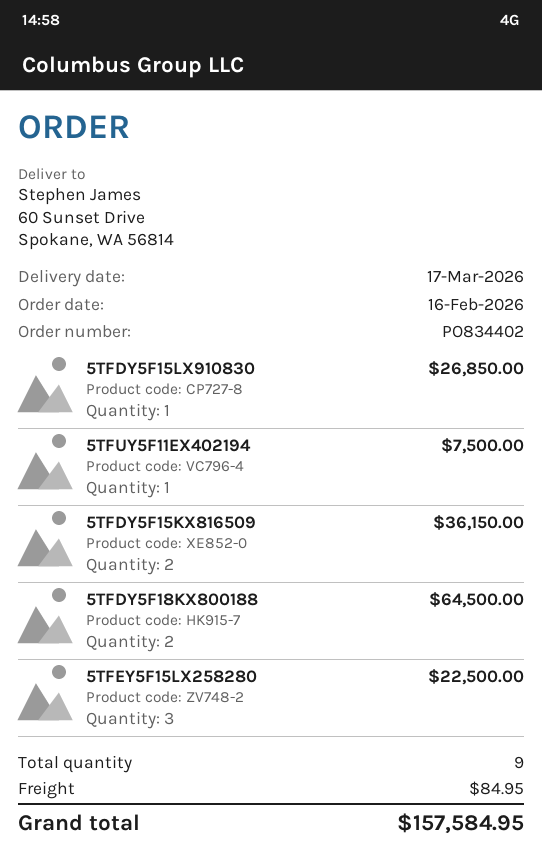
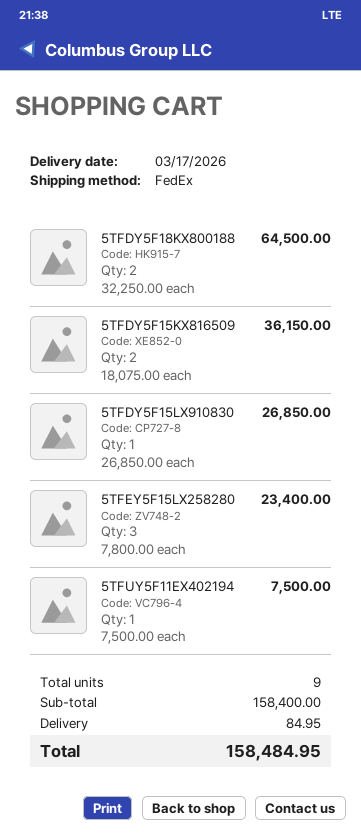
5TFEY5F15LX258280: 3 for 22500.00 -> 3 for 23400.00
total: 157584.95 -> 158484.95

